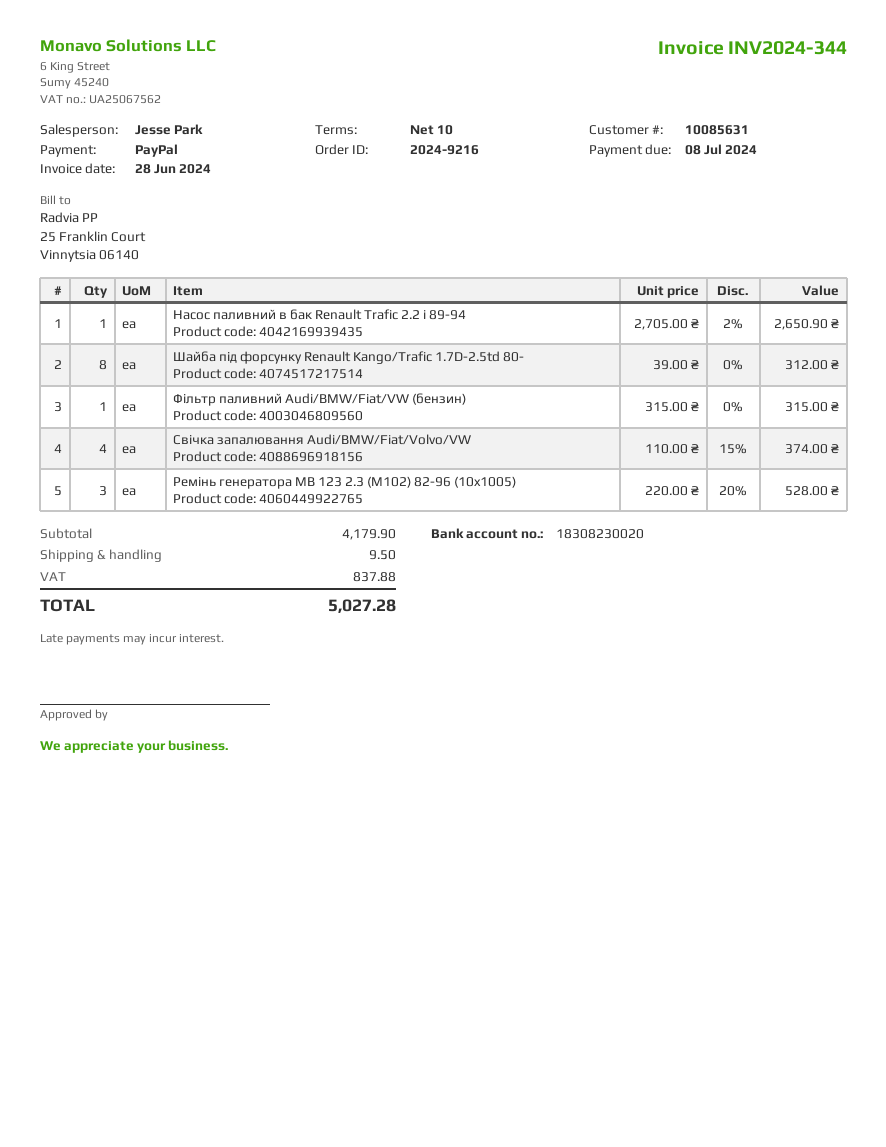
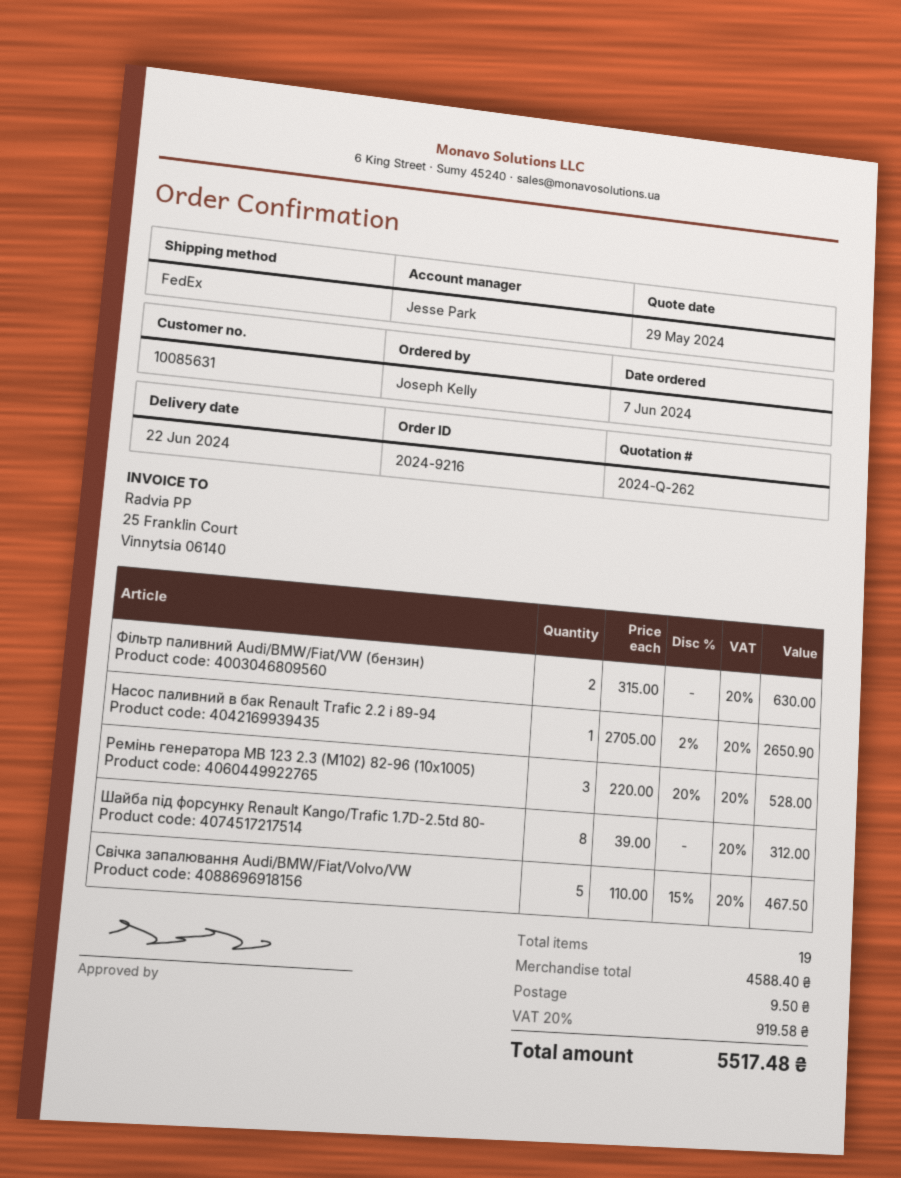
Фільтр паливний Audi/BMW/Fiat/VW (бензин): 1 x 315.00 = 315.00 -> 2 x 315.00 = 630.00
Свічка запалювання Audi/BMW/Fiat/Volvo/VW: 4 x 110.00 - 15% = 374.00 -> 5 x 110.00 - 15% = 467.50
subtotal: 4179.90 -> 4588.40
tax: 837.88 -> 919.58
total: 5027.28 -> 5517.48

